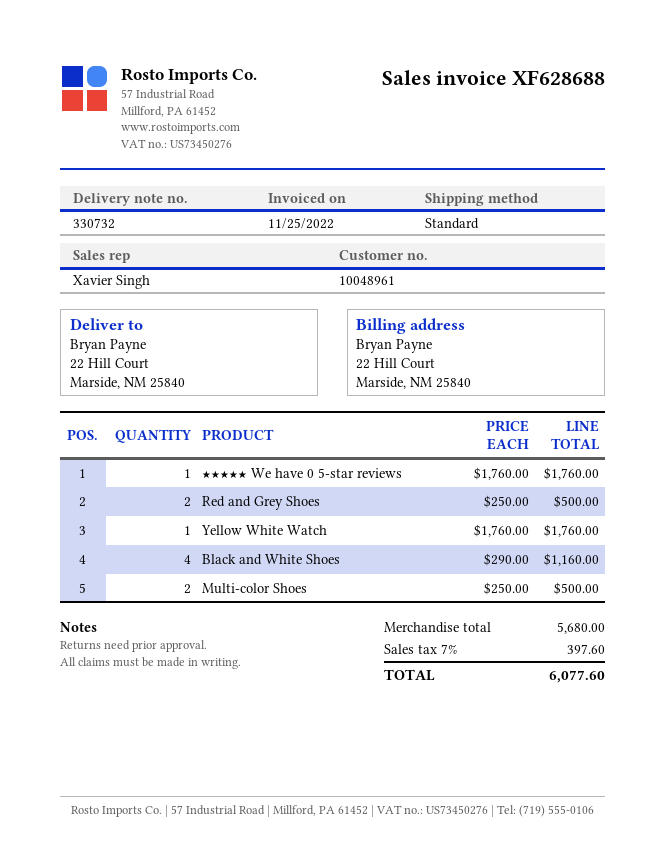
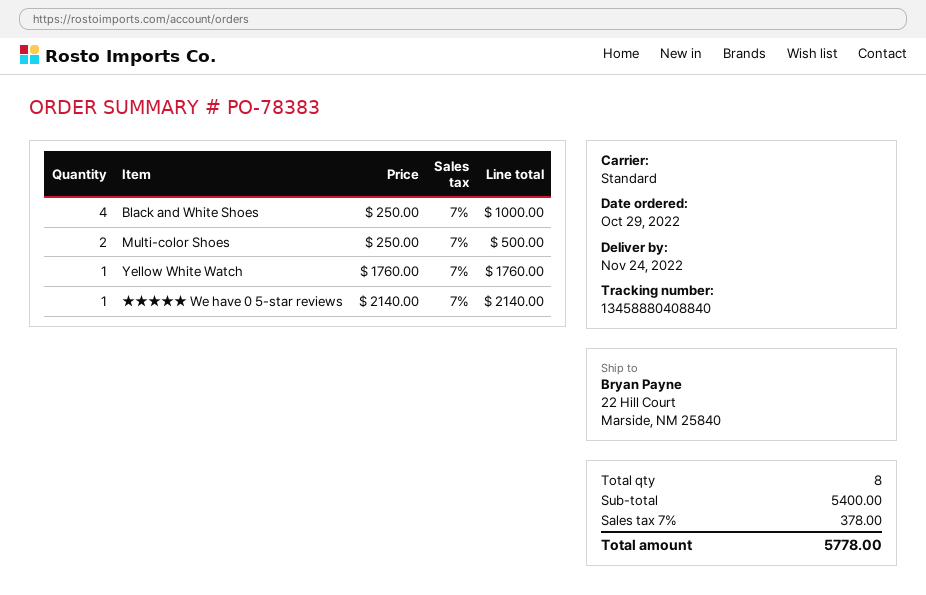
★★★★★ We have 0 5-star reviews: 1 x 1760.00 = 1760.00 -> 1 x 2140.00 = 2140.00
Red and Grey Shoes: 2 x 250.00 = 500.00 -> none
Black and White Shoes: 4 x 290.00 = 1160.00 -> 4 x 250.00 = 1000.00
subtotal: 5680.00 -> 5400.00
tax: 7% = 397.60 -> 7% = 378.00
total: 6077.60 -> 5778.00

